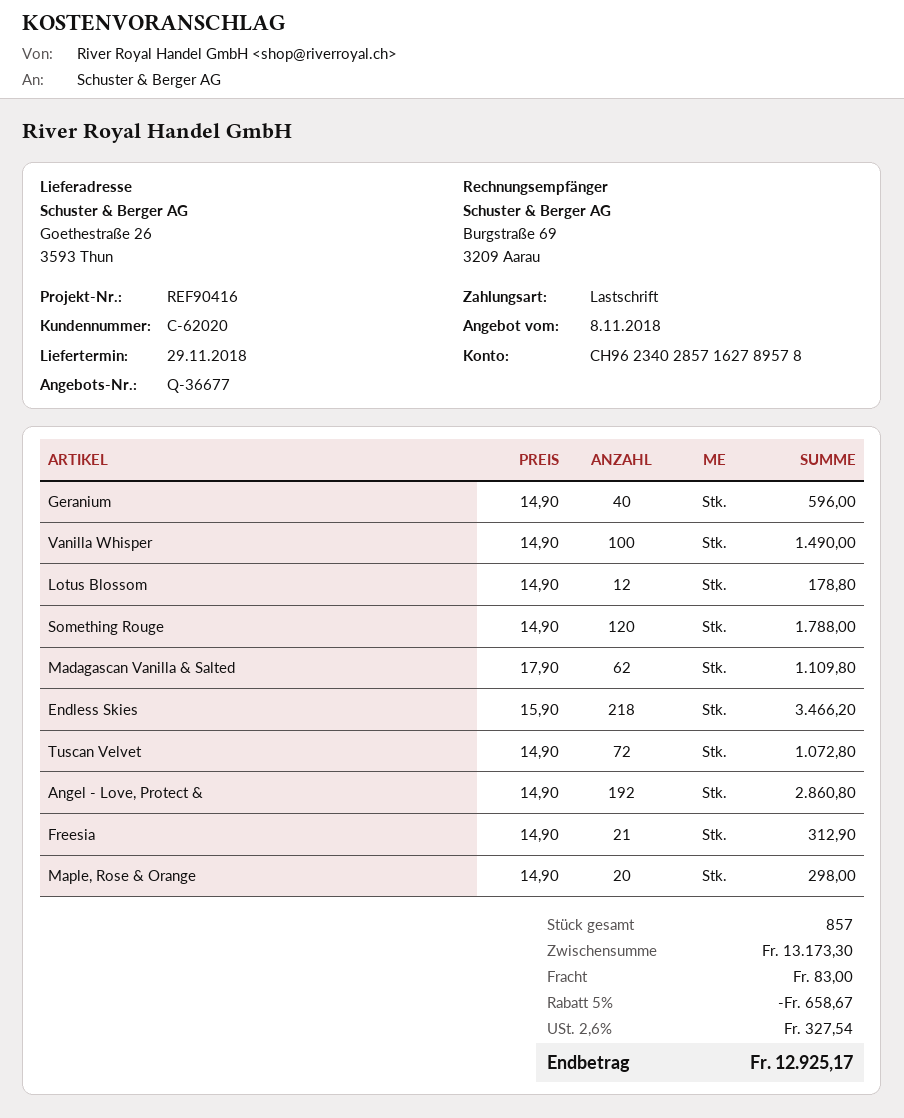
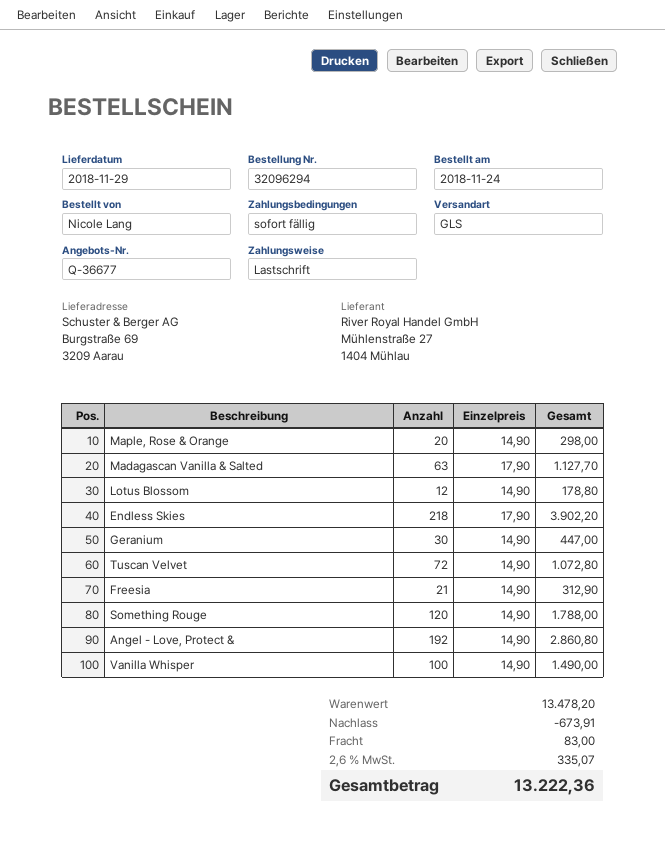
ship to: Goethestraße 26, 3593 Thun -> Burgstraße 69, 3209 Aarau
Geranium: 40 x 14.90 = 596.00 -> 30 x 14.90 = 447.00
Madagascan Vanilla & Salted: 62 x 17.90 = 1109.80 -> 63 x 17.90 = 1127.70
Endless Skies: 218 x 15.90 = 3466.20 -> 218 x 17.90 = 3902.20
subtotal: 13173.30 -> 13478.20
discount: 658.67 -> 673.91
tax: 2.6% = 327.54 -> 2.6% = 335.07
total: 12925.17 -> 13222.36

